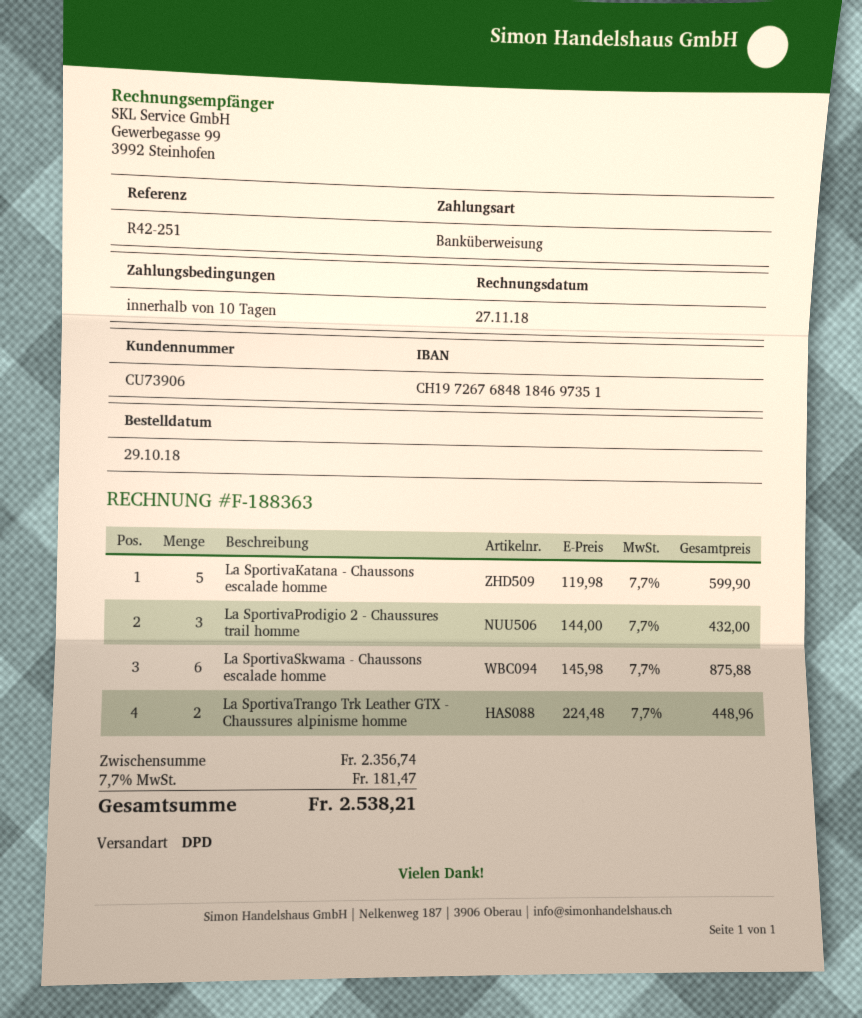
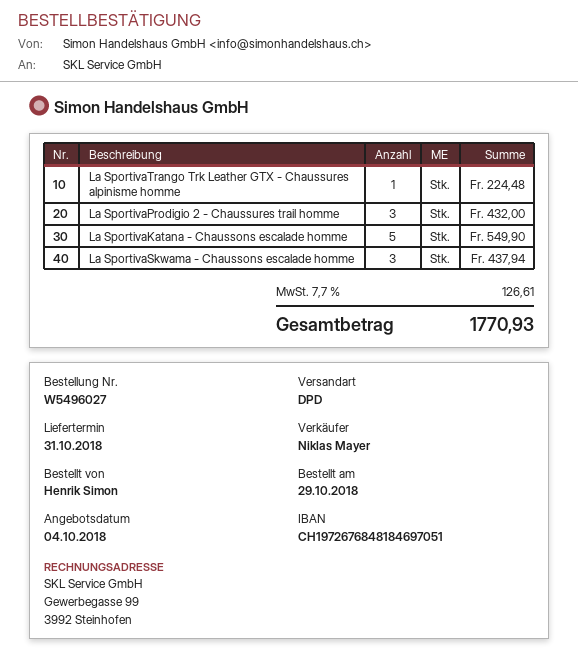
bank account: CH1972676848184697351 -> CH1972676848184697051
La SportivaKatana - Chaussons escalade homme: 5 for 599.90 -> 5 for 549.90
La SportivaSkwama - Chaussons escalade homme: 6 for 875.88 -> 3 for 437.94
La SportivaTrango Trk Leather GTX - Chaussures alpinisme homme: 2 for 448.96 -> 1 for 224.48
tax: 7.7% = 181.47 -> 7.7% = 126.61
total: 2538.21 -> 1770.93

